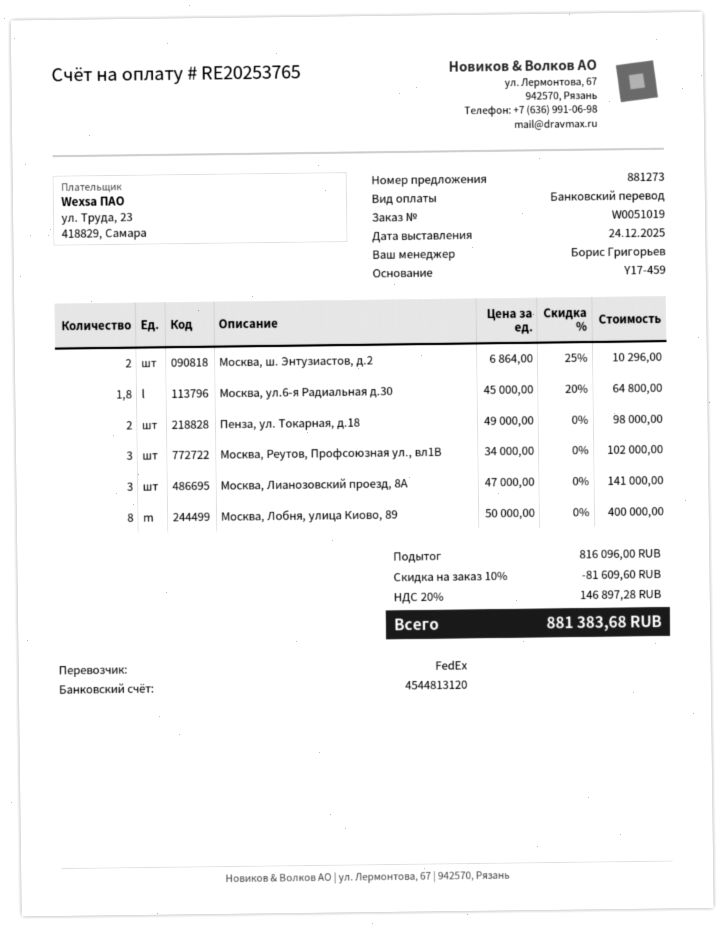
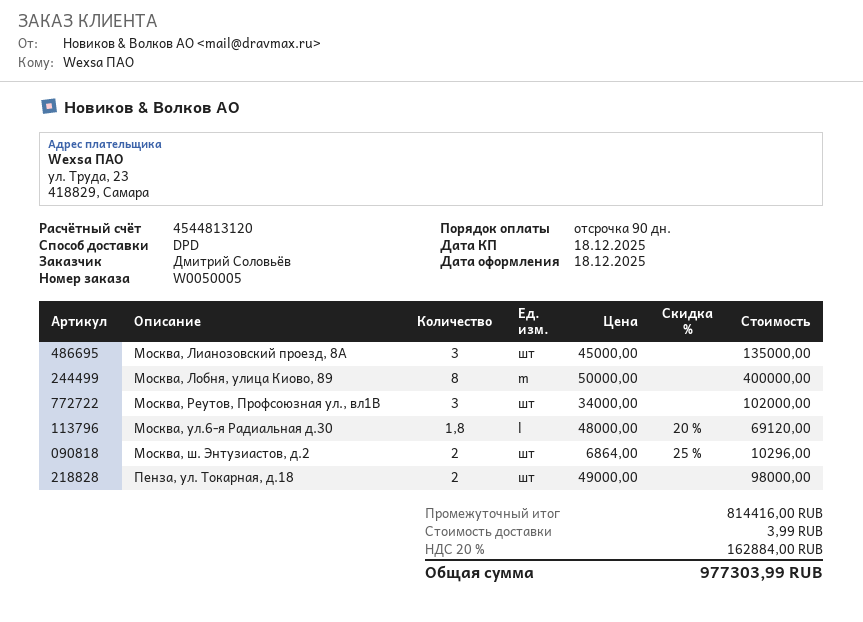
order number: W0051019 -> W0050005
shipping method: FedEx -> DPD
Москва, ул.6-я Радиальная д.30: 1.8 x 45000.00 - 20% = 64800.00 -> 1.8 x 48000.00 - 20% = 69120.00
Москва, Лианозовский проезд, 8А: 3 x 47000.00 = 141000.00 -> 3 x 45000.00 = 135000.00
subtotal: 816096.00 -> 814416.00
discount: 10% = 81609.60 -> none
shipping: none -> 3.99
tax: 20% = 146897.28 -> 20% = 162884.00
total: 881383.68 -> 977303.99

